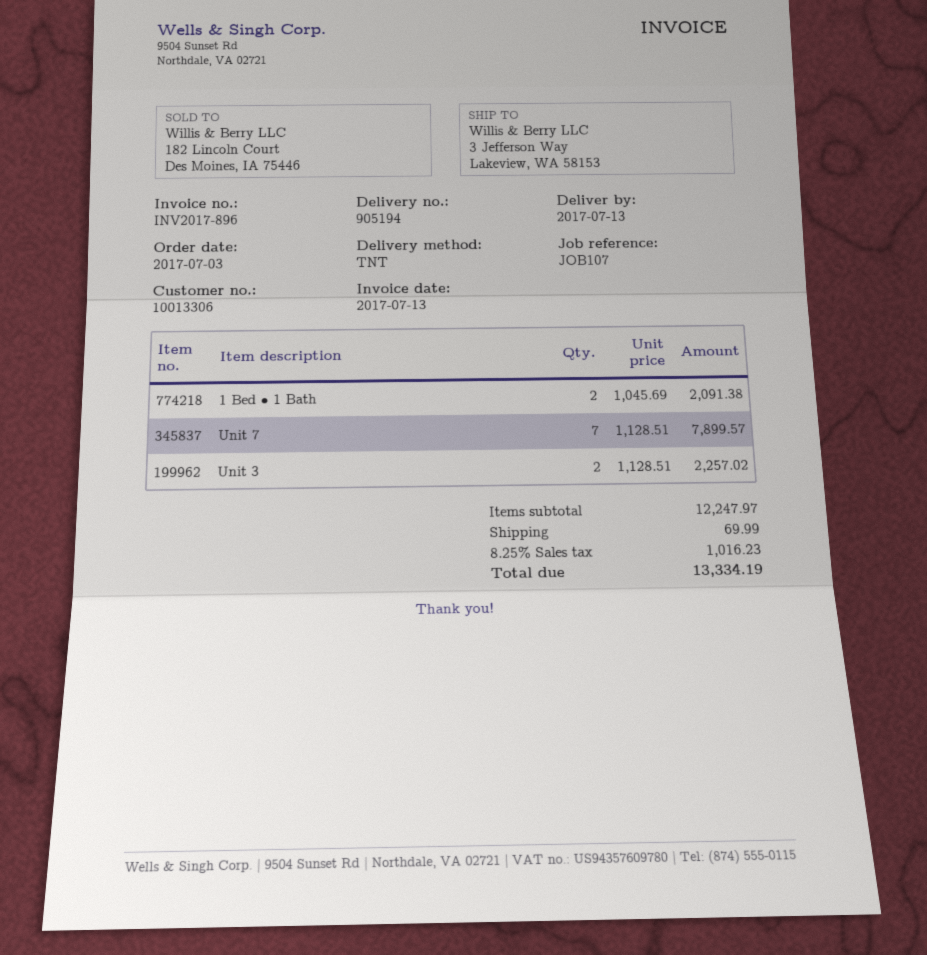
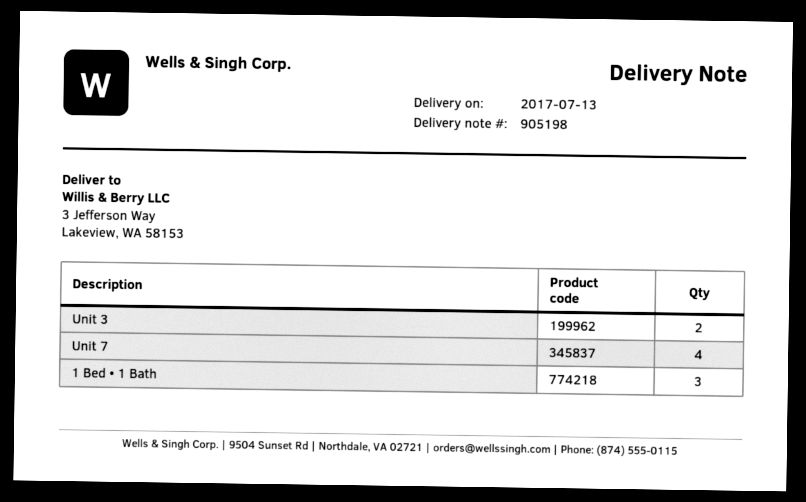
delivery note number: 905194 -> 905198
1 Bed • 1 Bath: 2 -> 3
Unit 7: 7 -> 4

